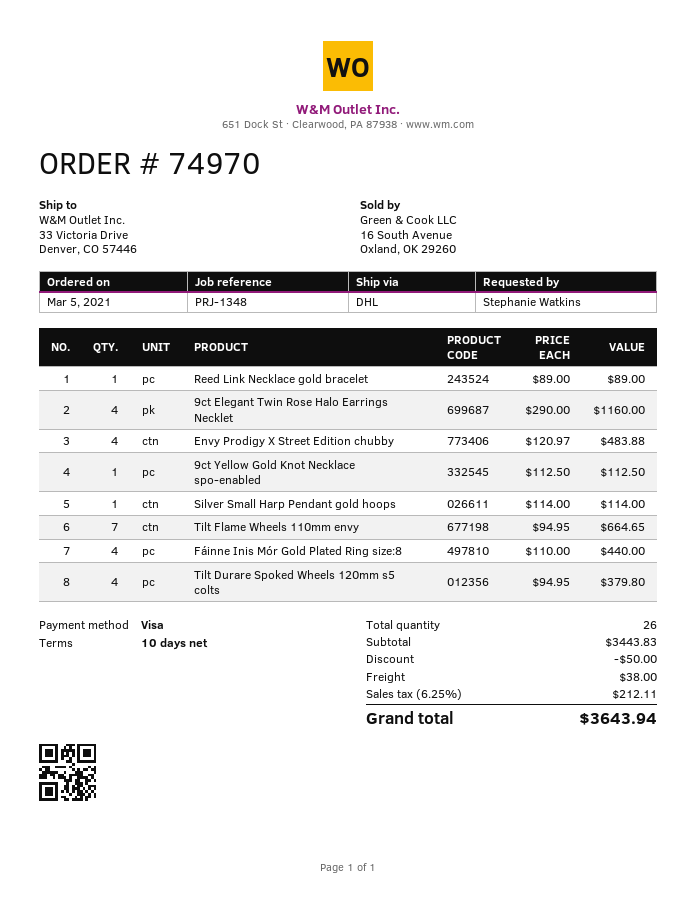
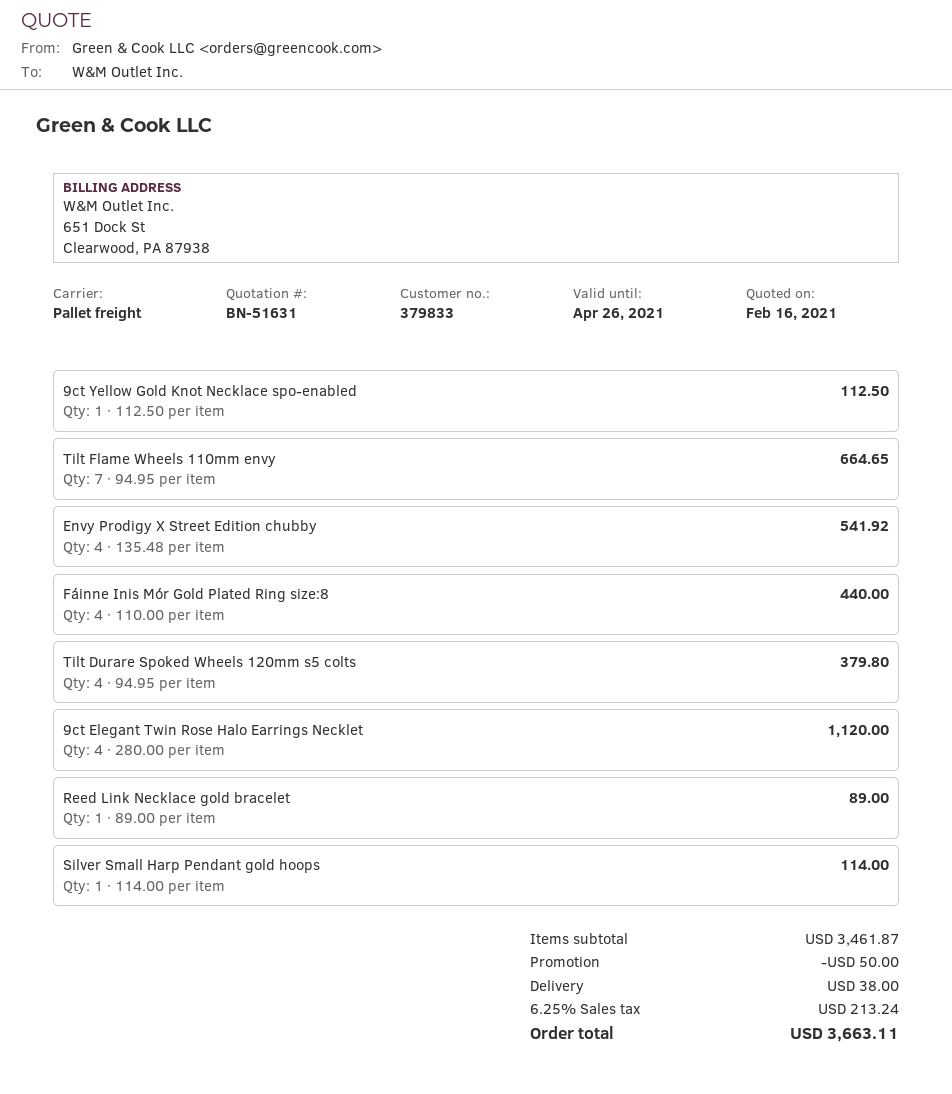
shipping method: DHL -> pallet freight
9ct Elegant Twin Rose Halo Earrings Necklet: 4 x 290.00 = 1160.00 -> 4 x 280.00 = 1120.00
Envy Prodigy X Street Edition chubby: 4 x 120.97 = 483.88 -> 4 x 135.48 = 541.92
subtotal: 3443.83 -> 3461.87
tax: 6.25% = 212.11 -> 6.25% = 213.24
total: 3643.94 -> 3663.11

